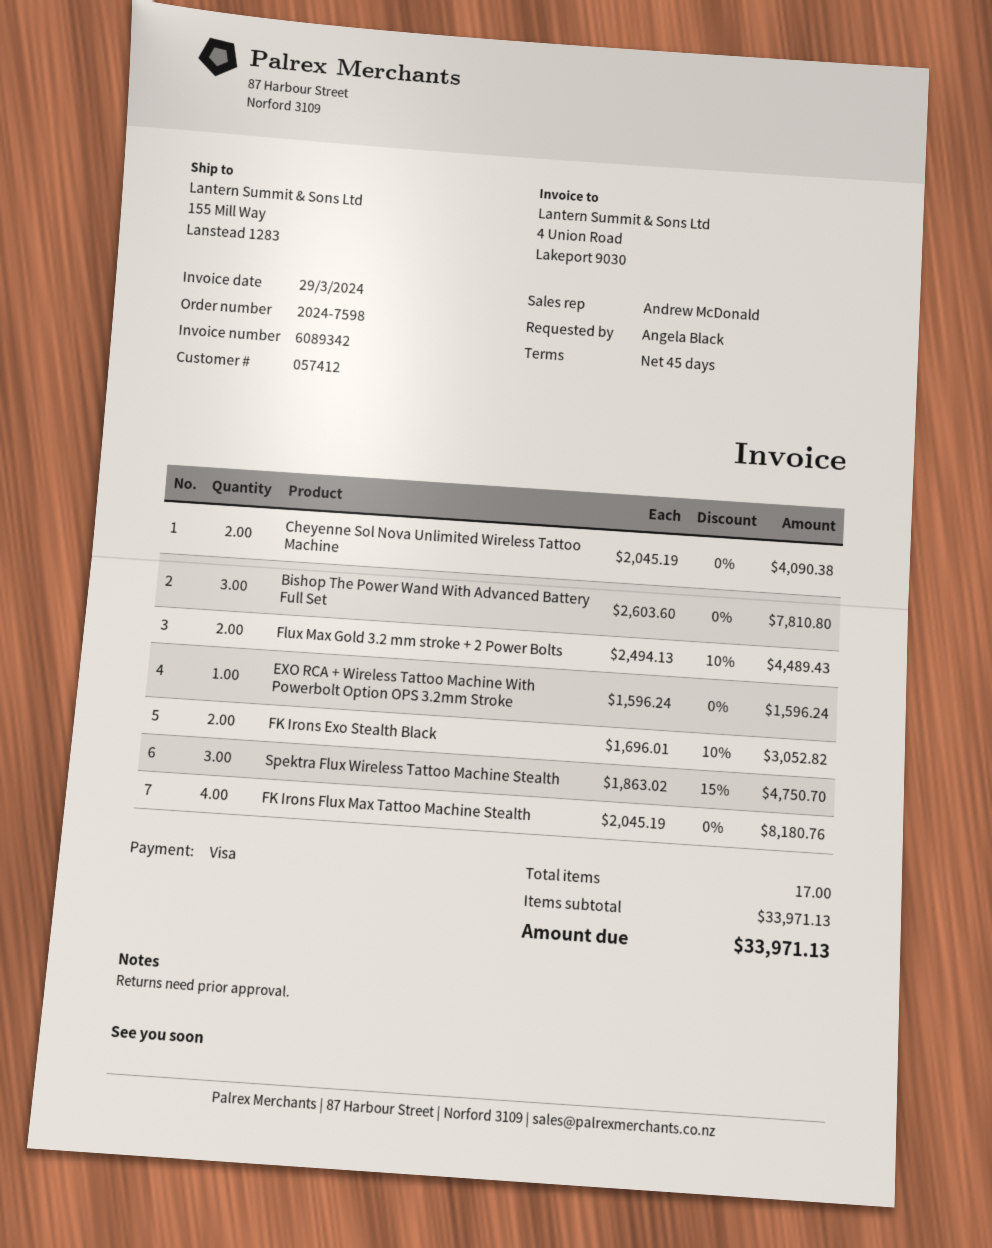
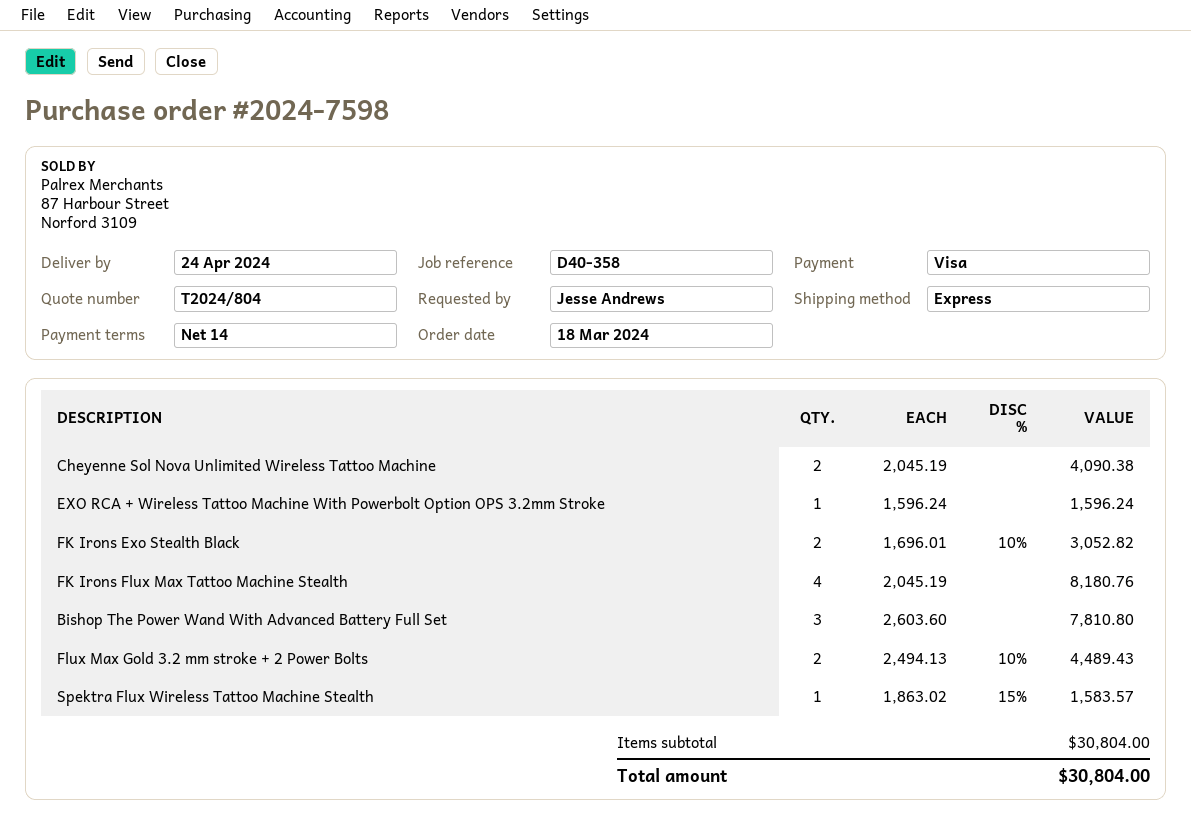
payment terms: 45 days -> 14 days
ordered by: Angela Black -> Jesse Andrews
Spektra Flux Wireless Tattoo Machine Stealth: 3 x 1863.02 - 15% = 4750.70 -> 1 x 1863.02 - 15% = 1583.57
subtotal: 33971.13 -> 30804.00
total: 33971.13 -> 30804.00

